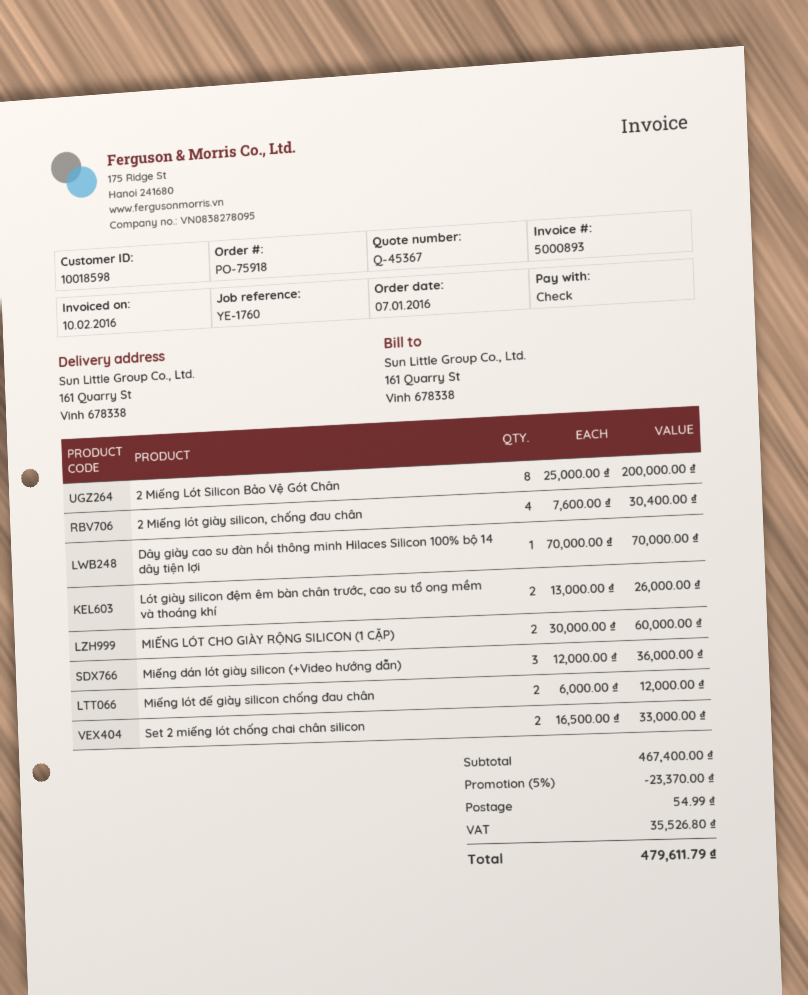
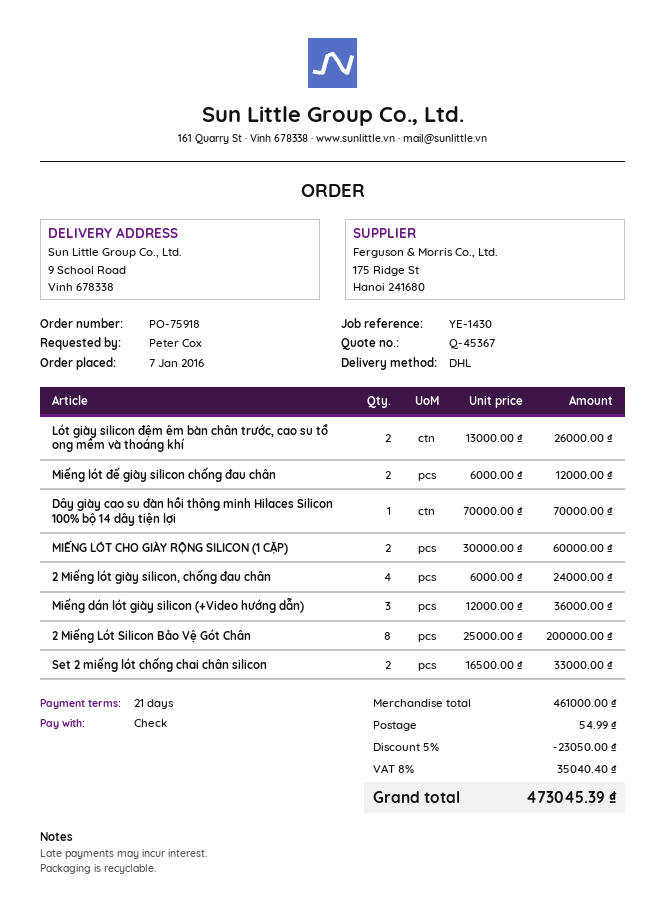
reference: YE-1760 -> YE-1430
ship to: 161 Quarry St, Vinh 678338 -> 9 School Road, Vinh 678338
2 Miếng lót giày silicon, chống đau chân: 4 x 7600.00 = 30400.00 -> 4 x 6000.00 = 24000.00
subtotal: 467400.00 -> 461000.00
discount: 5% = 23370.00 -> 5% = 23050.00
tax: 35526.80 -> 35040.40
total: 479611.79 -> 473045.39

